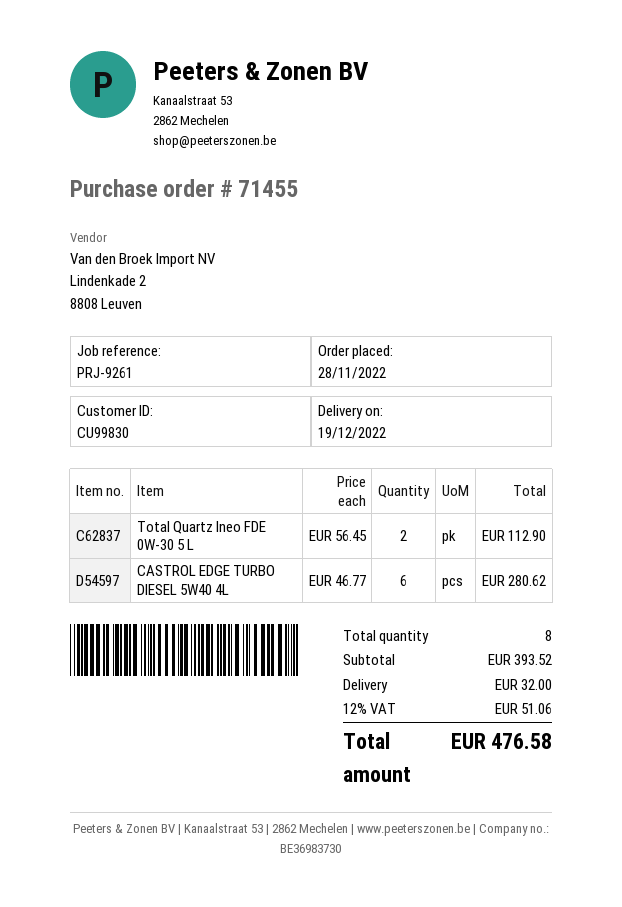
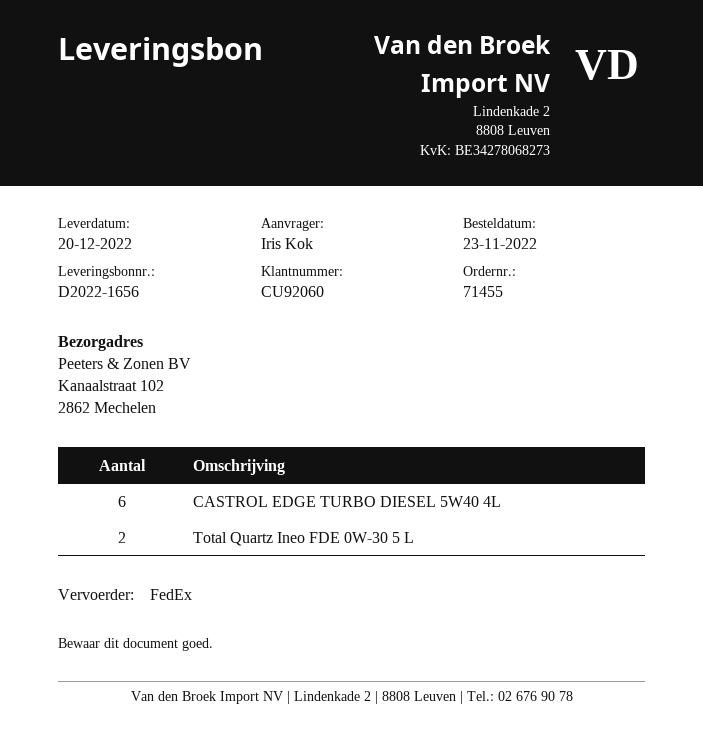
order date: 2022-11-28 -> 2022-11-23
delivery date: 2022-12-19 -> 2022-12-20
customer number: CU99830 -> CU92060

